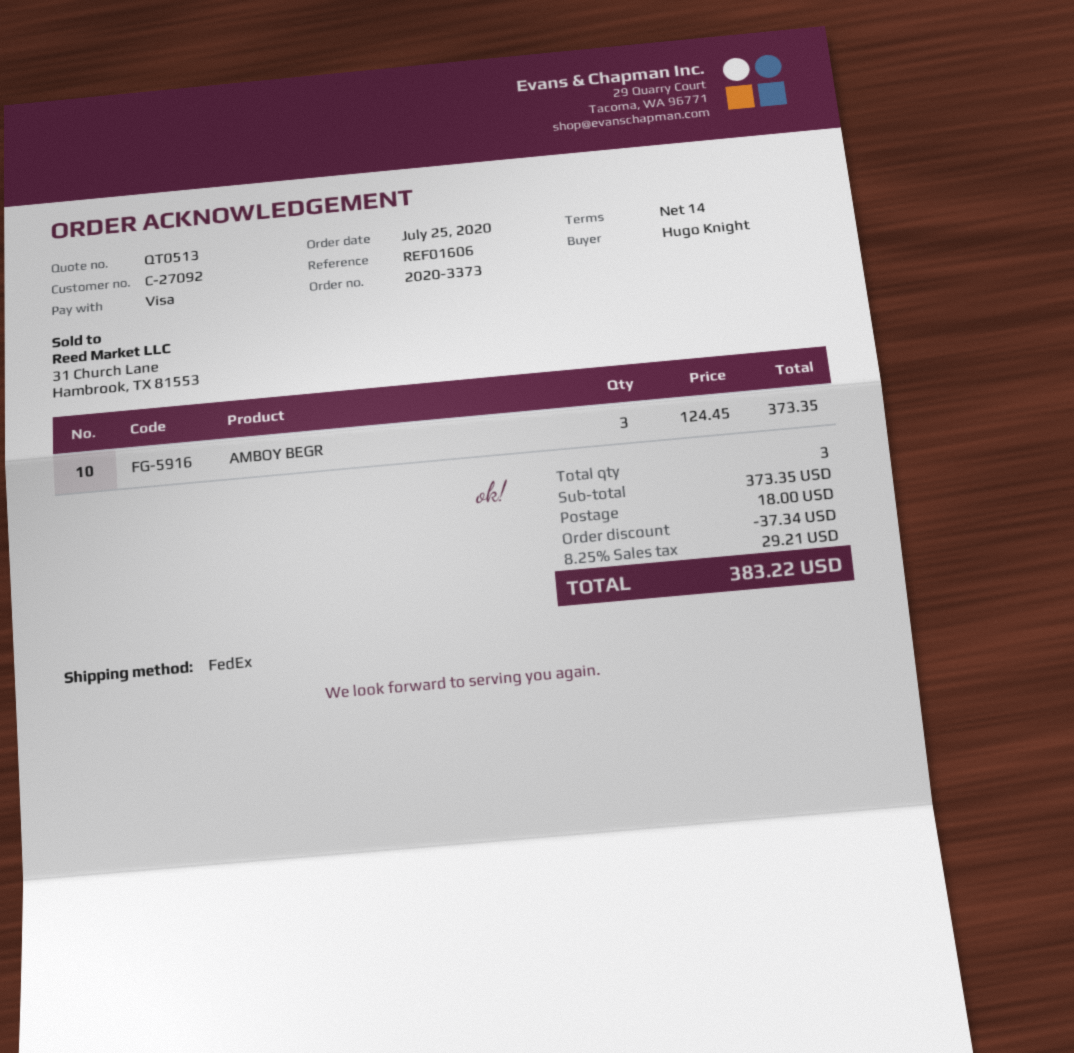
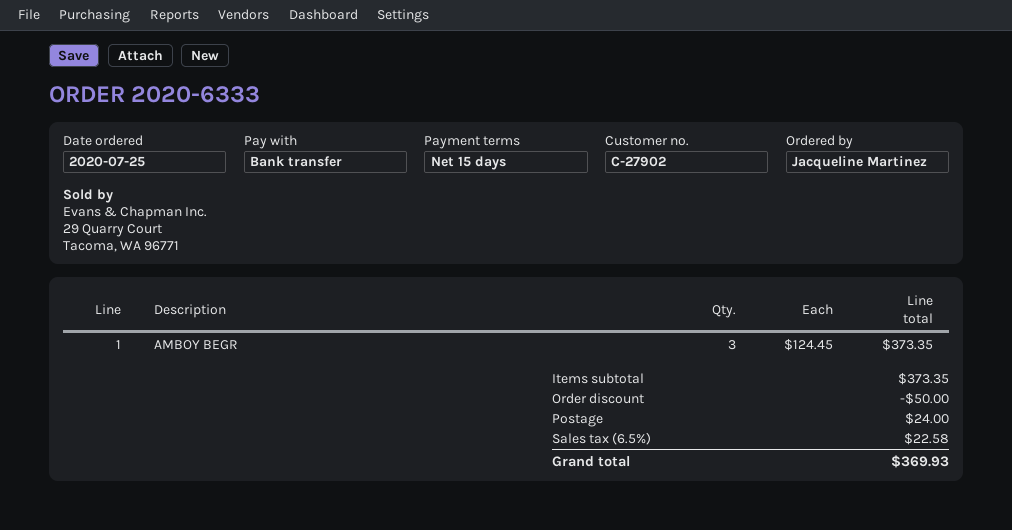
order number: 2020-3373 -> 2020-6333
payment terms: 14 days -> 15 days
customer number: C-27092 -> C-27902
ordered by: Hugo Knight -> Jacqueline Martinez
payment method: Visa -> bank transfer
discount: 37.34 -> 50.00
shipping: 18.00 -> 24.00
tax: 8.25% = 29.21 -> 6.5% = 22.58
total: 383.22 -> 369.93

